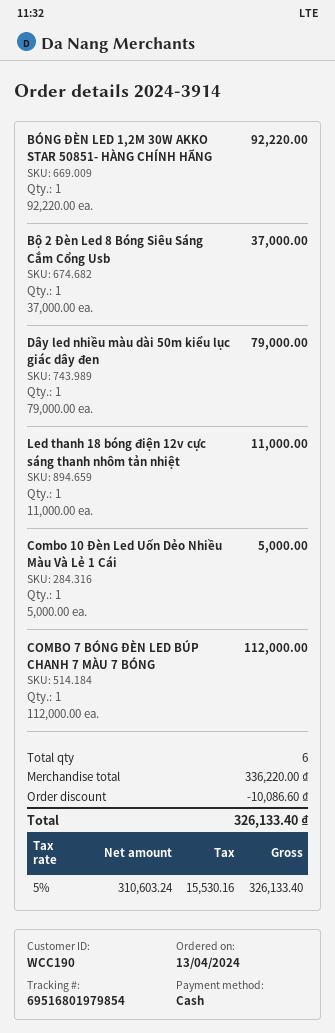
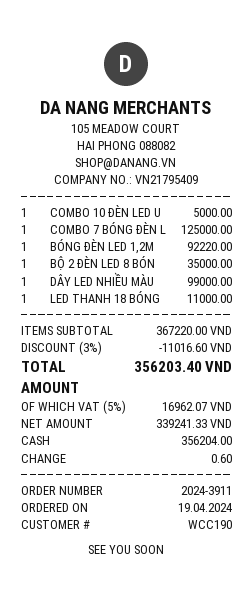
order number: 2024-3914 -> 2024-3911
order date: 2024-04-13 -> 2024-04-19
Bộ 2 Đèn Led 8 Bóng Siêu Sáng Cắm Cổng Usb: 1 for 37000.00 -> 1 for 35000.00
Dây led nhiều màu dài 50m kiểu lục giác dây đen: 1 for 79000.00 -> 1 for 99000.00
COMBO 7 BÓNG ĐÈN LED BÚP CHANH 7 MÀU 7 BÓNG: 1 for 112000.00 -> 1 for 125000.00
subtotal: 336220.00 -> 367220.00
discount: 10086.60 -> 11016.60
net: 310603.24 -> 339241.33
tax: 5% = 15530.16 -> 5% = 16962.07
total: 326133.40 -> 356203.40

